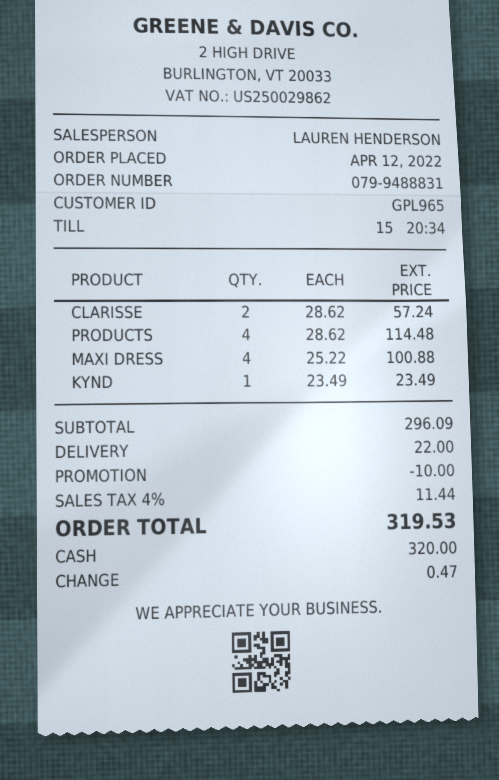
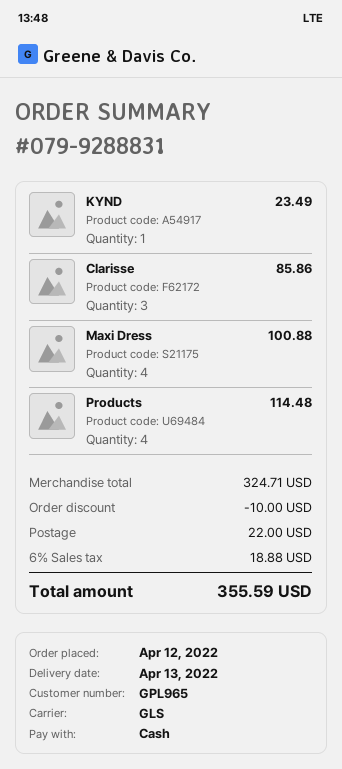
order number: 079-9488831 -> 079-9288831
CLARISSE: 2 for 57.24 -> 3 for 85.86
subtotal: 296.09 -> 324.71
tax: 4% = 11.44 -> 6% = 18.88
total: 319.53 -> 355.59

